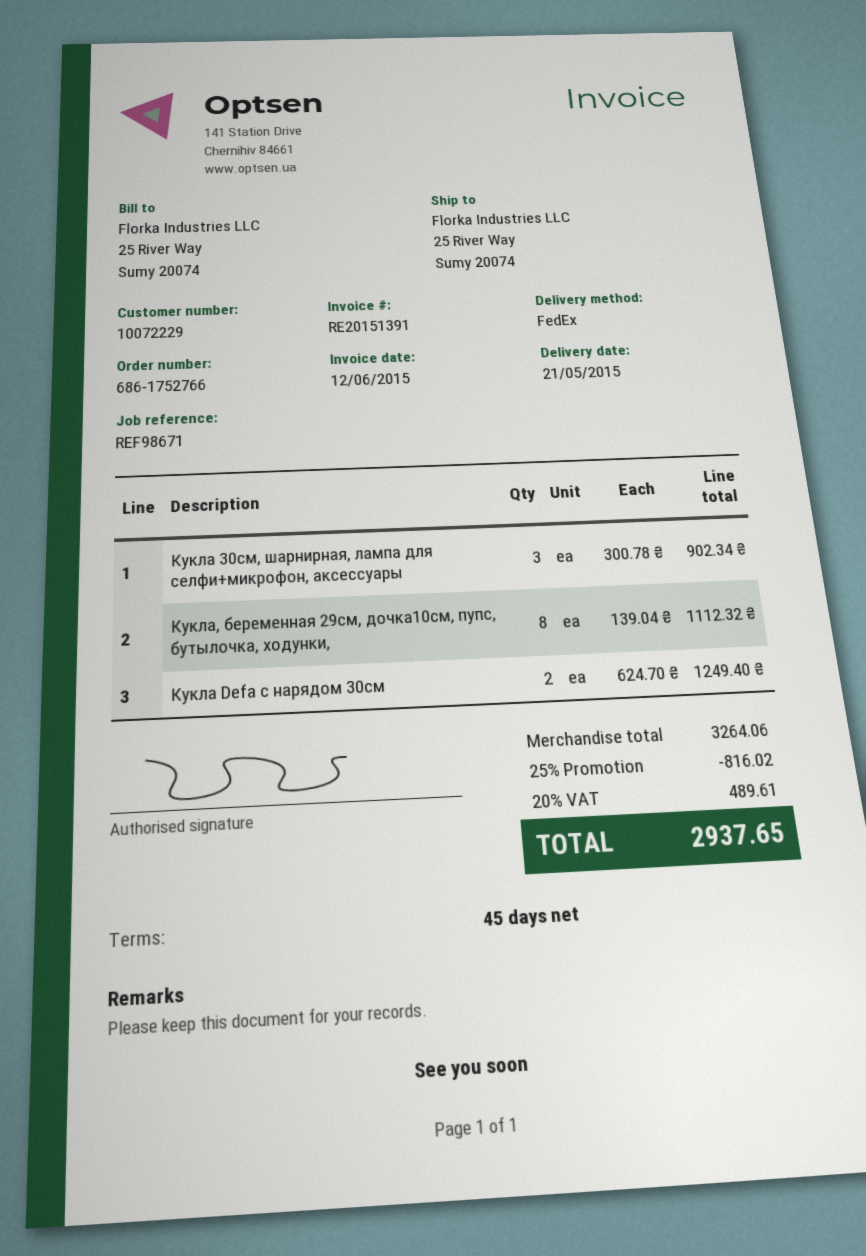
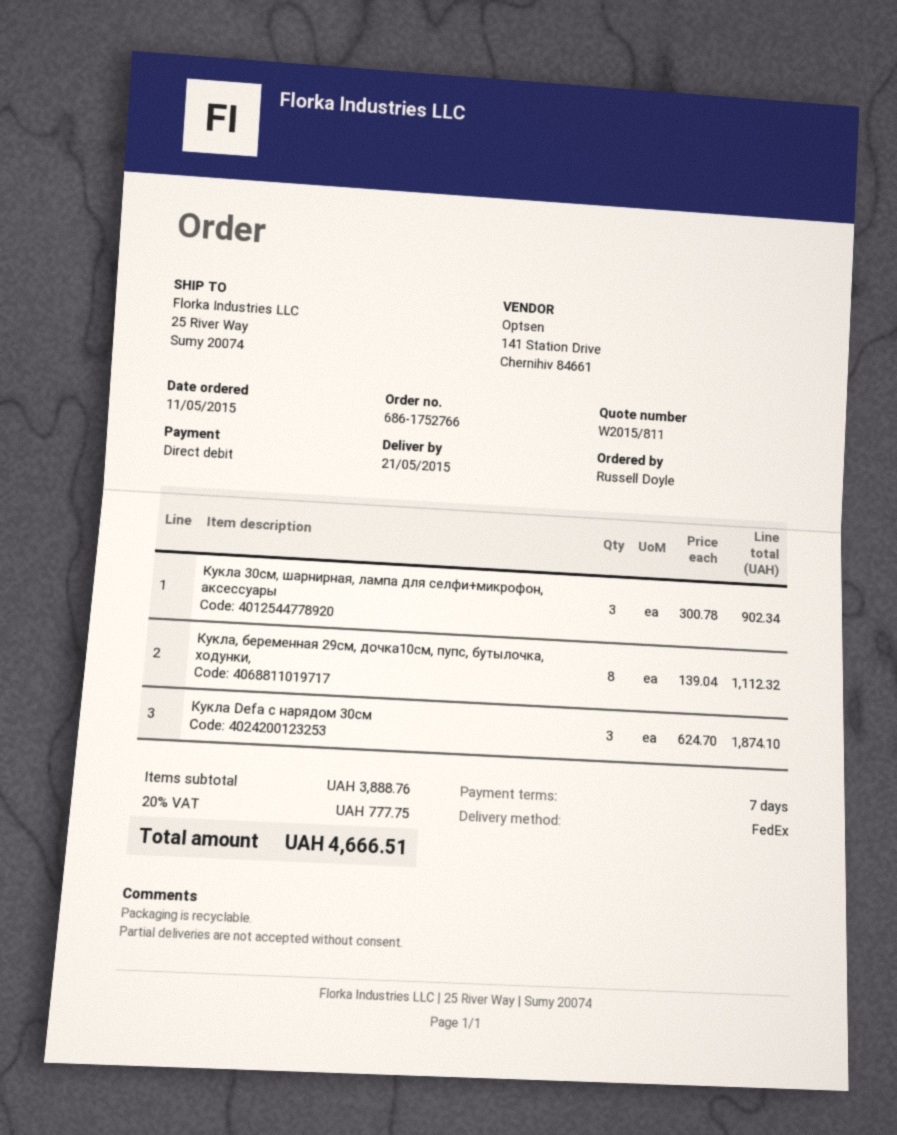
payment terms: 45 days -> 7 days
Кукла Defa с нарядом 30см: 2 x 624.70 = 1249.40 -> 3 x 624.70 = 1874.10
subtotal: 3264.06 -> 3888.76
discount: 25% = 816.02 -> none
tax: 20% = 489.61 -> 20% = 777.75
total: 2937.65 -> 4666.51

